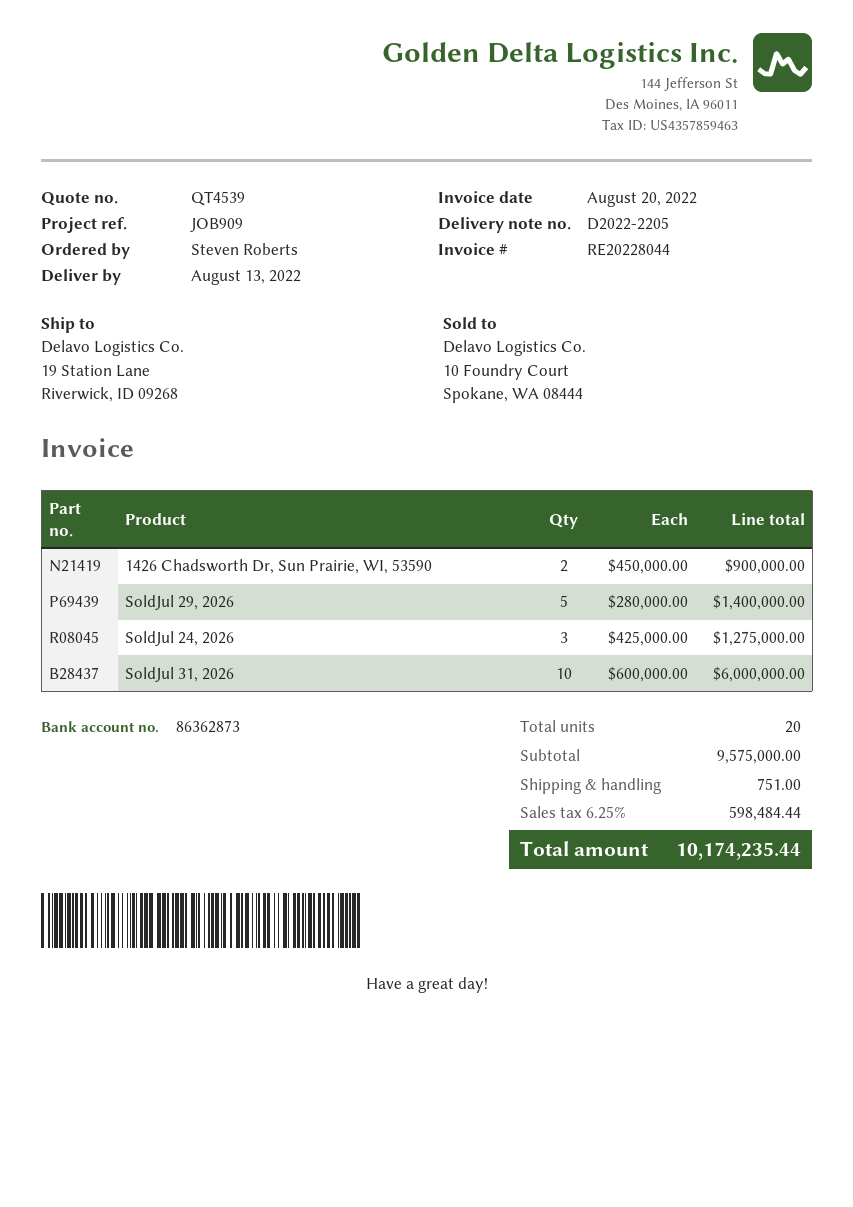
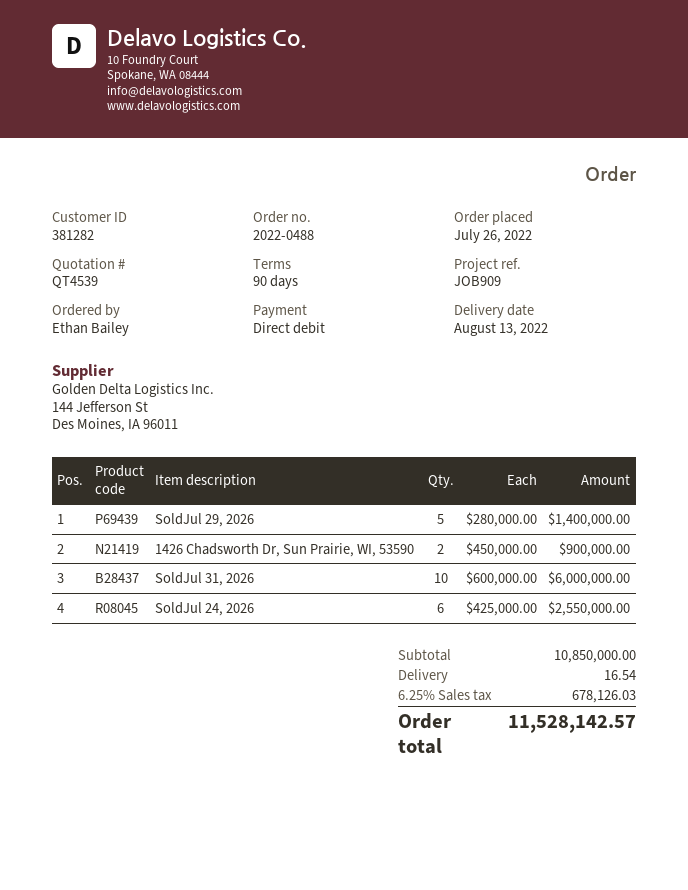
ordered by: Steven Roberts -> Ethan Bailey
SoldJul 24, 2026: 3 x 425000.00 = 1275000.00 -> 6 x 425000.00 = 2550000.00
subtotal: 9575000.00 -> 10850000.00
shipping: 751.00 -> 16.54
tax: 6.25% = 598484.44 -> 6.25% = 678126.03
total: 10174235.44 -> 11528142.57

